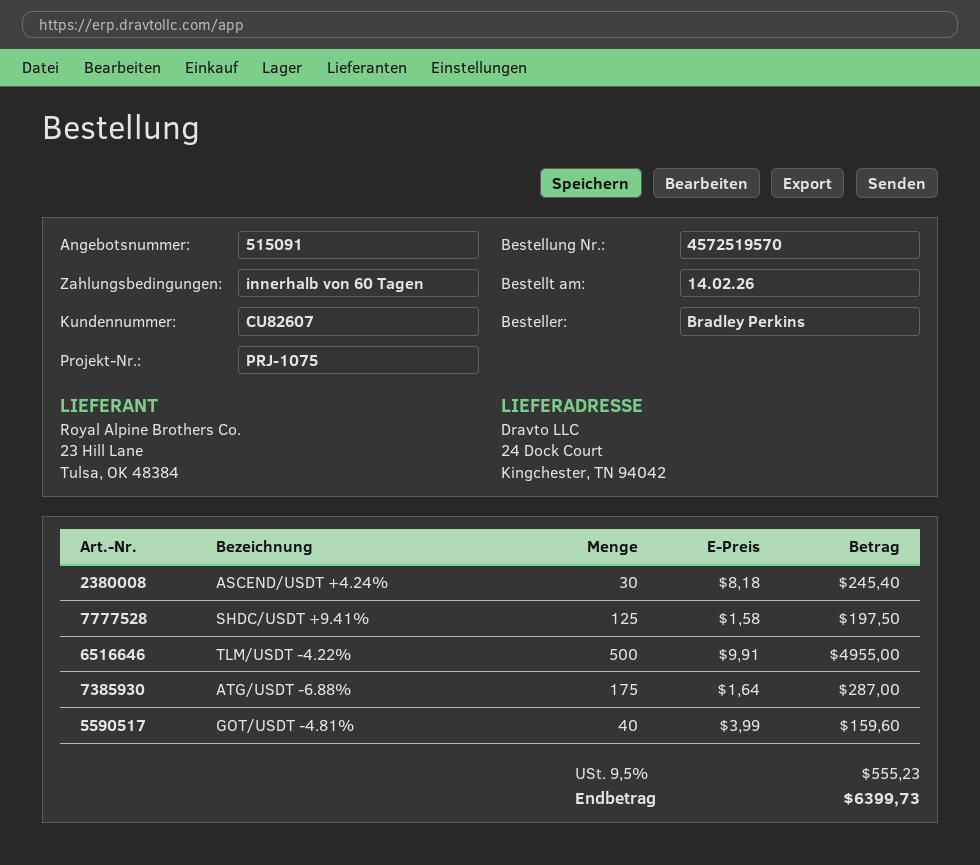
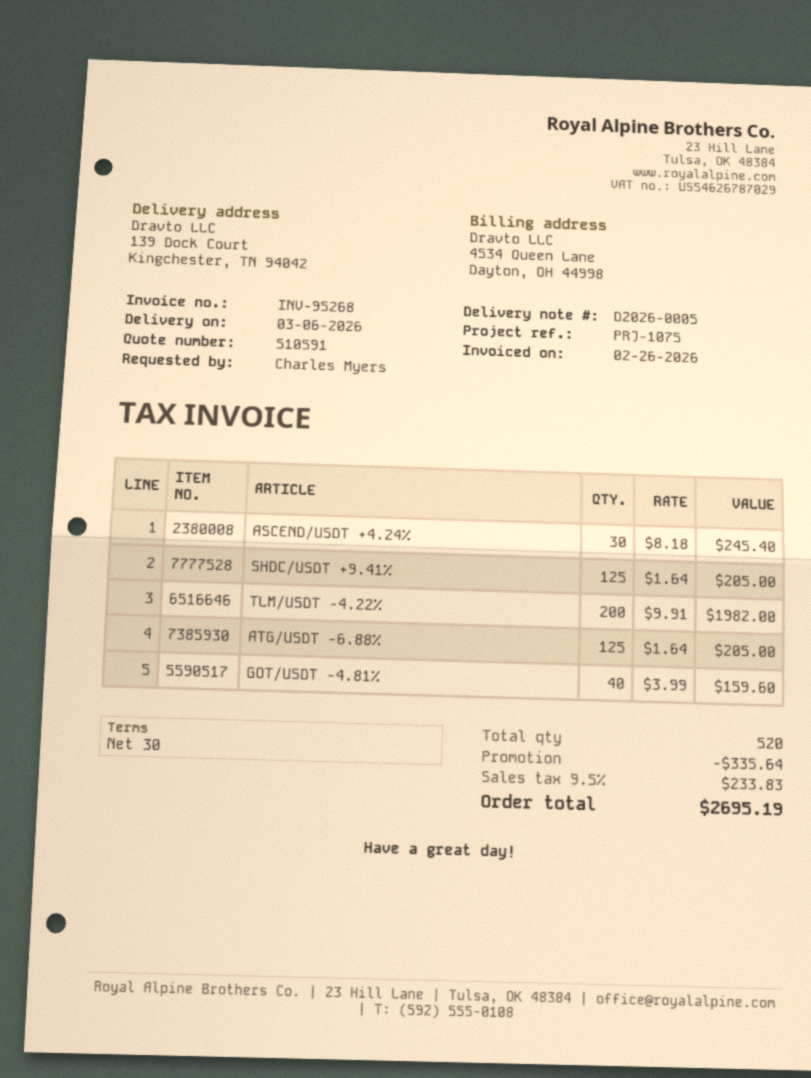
quote number: 515091 -> 510591
payment terms: 60 days -> 30 days
ordered by: Bradley Perkins -> Charles Myers
ship to: 24 Dock Court, Kingchester, TN 94042 -> 139 Dock Court, Kingchester, TN 94042
SHDC/USDT +9.41%: 125 x 1.58 = 197.50 -> 125 x 1.64 = 205.00
TLM/USDT -4.22%: 500 x 9.91 = 4955.00 -> 200 x 9.91 = 1982.00
ATG/USDT -6.88%: 175 x 1.64 = 287.00 -> 125 x 1.64 = 205.00
discount: none -> 335.64
tax: 9.5% = 555.23 -> 9.5% = 233.83
total: 6399.73 -> 2695.19

